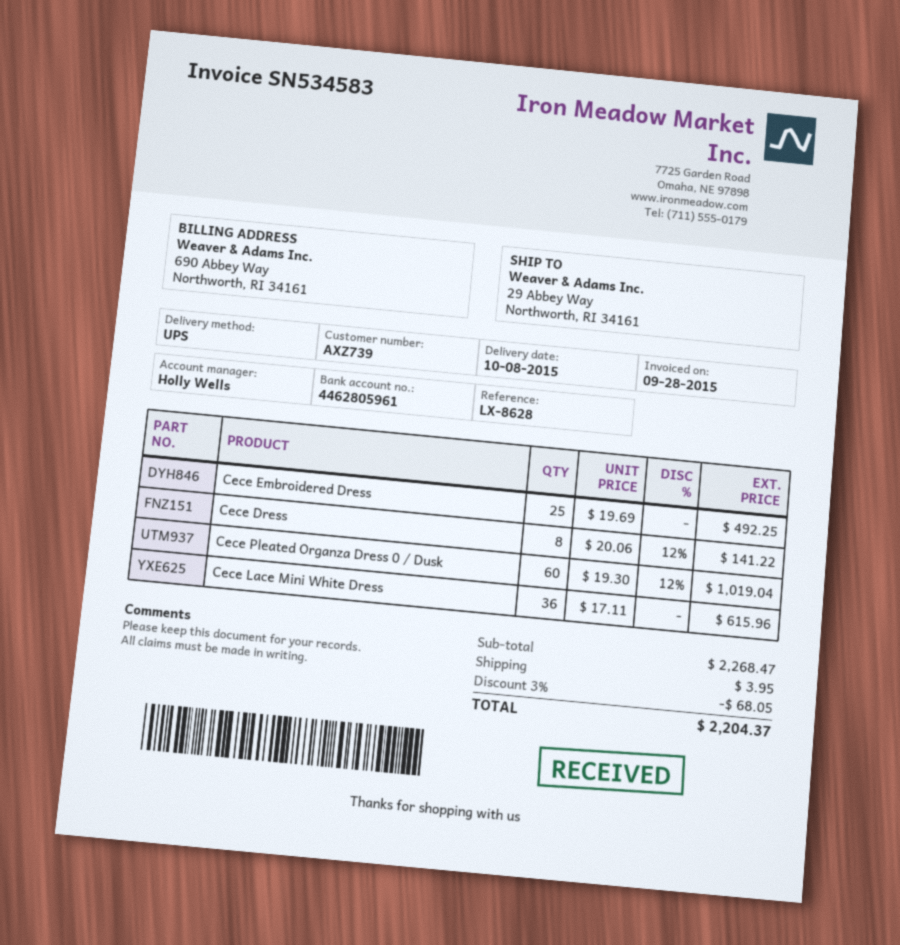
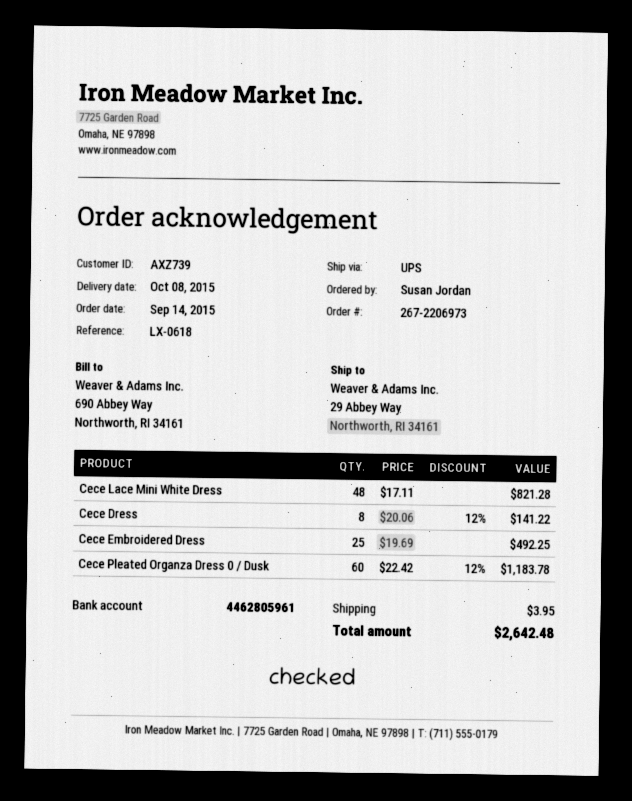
reference: LX-8628 -> LX-0618
Cece Pleated Organza Dress 0 / Dusk: 60 x 19.30 - 12% = 1019.04 -> 60 x 22.42 - 12% = 1183.78
Cece Lace Mini White Dress: 36 x 17.11 = 615.96 -> 48 x 17.11 = 821.28
discount: 3% = 68.05 -> none
total: 2204.37 -> 2642.48

